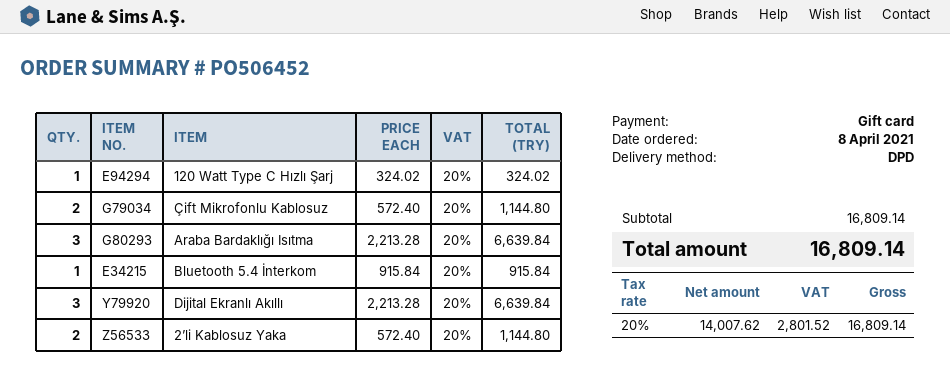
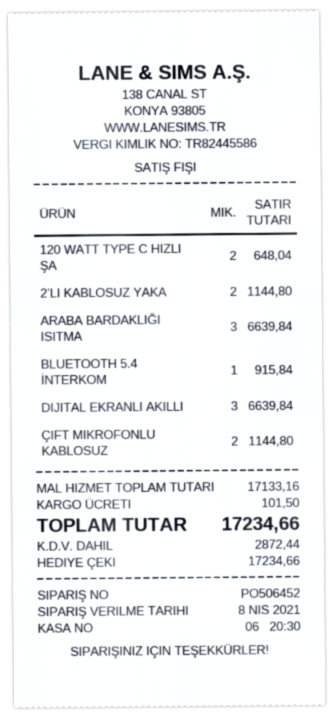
120 Watt Type C Hızlı Şarj: 1 for 324.02 -> 2 for 648.04
subtotal: 16809.14 -> 17133.16
shipping: none -> 101.50
tax: 2801.52 -> 2872.44
total: 16809.14 -> 17234.66

